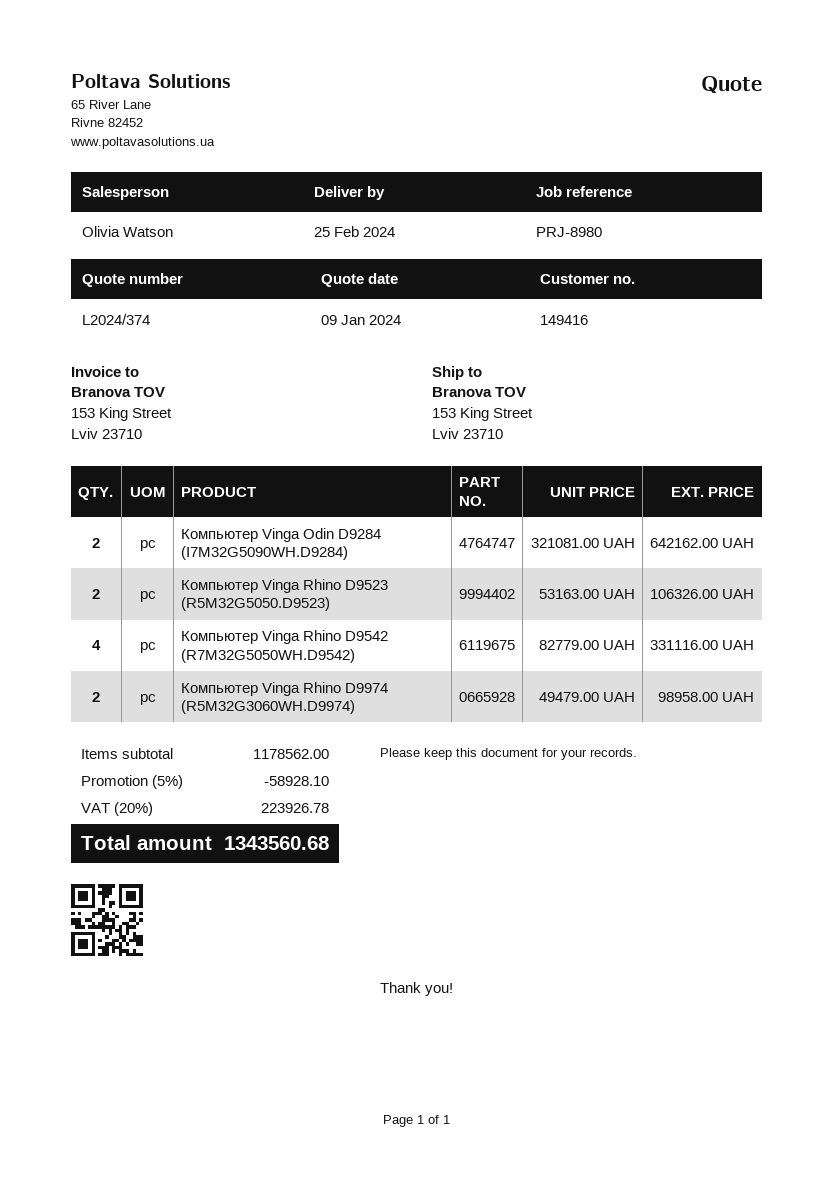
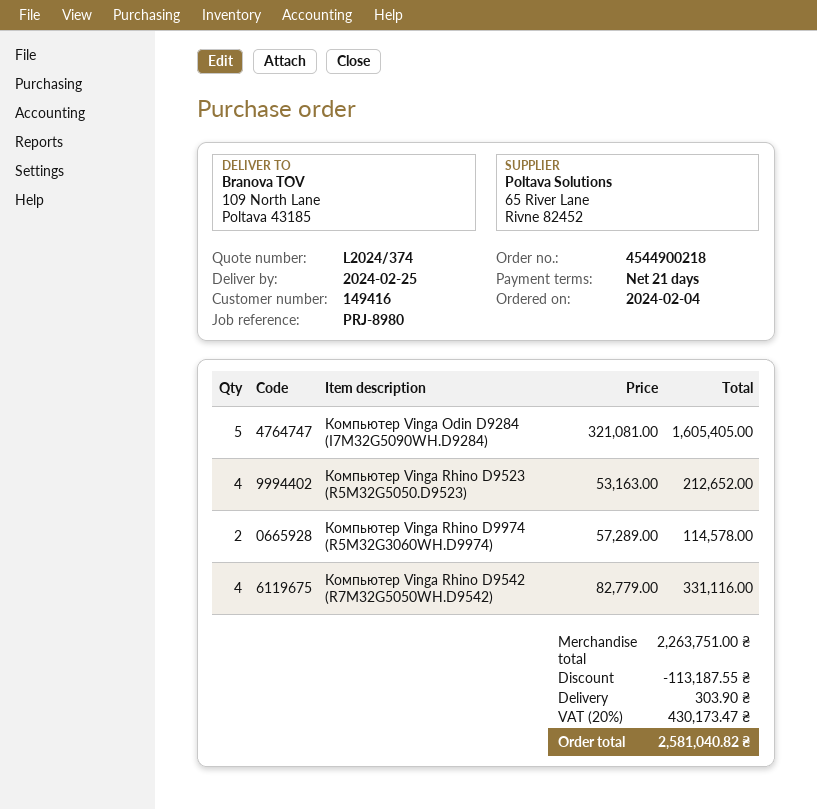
ship to: 153 King Street, Lviv 23710 -> 109 North Lane, Poltava 43185
Компьютер Vinga Odin D9284 (I7M32G5090WH.D9284): 2 x 321081.00 = 642162.00 -> 5 x 321081.00 = 1605405.00
Компьютер Vinga Rhino D9523 (R5M32G5050.D9523): 2 x 53163.00 = 106326.00 -> 4 x 53163.00 = 212652.00
Компьютер Vinga Rhino D9974 (R5M32G3060WH.D9974): 2 x 49479.00 = 98958.00 -> 2 x 57289.00 = 114578.00
subtotal: 1178562.00 -> 2263751.00
discount: 58928.10 -> 113187.55
shipping: none -> 303.90
tax: 20% = 223926.78 -> 20% = 430173.47
total: 1343560.68 -> 2581040.82

